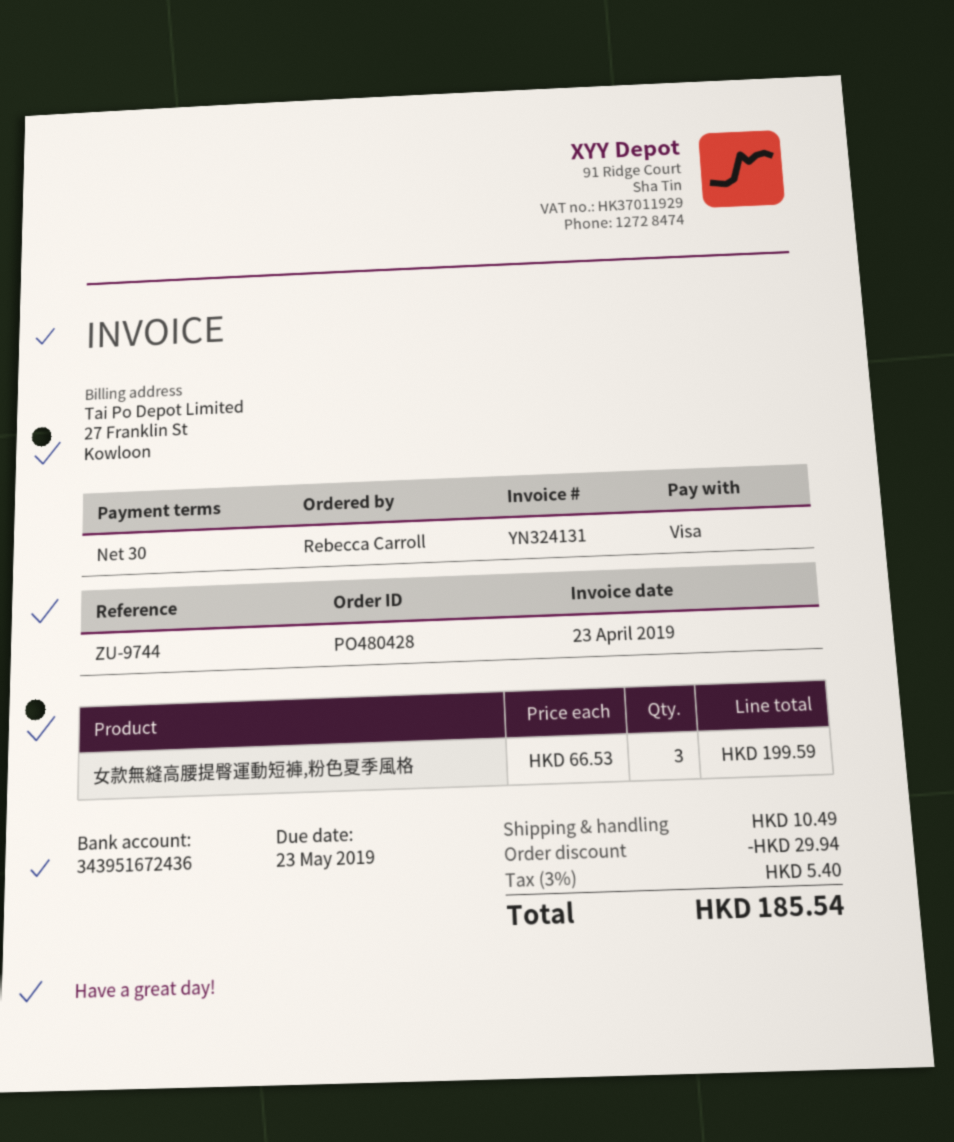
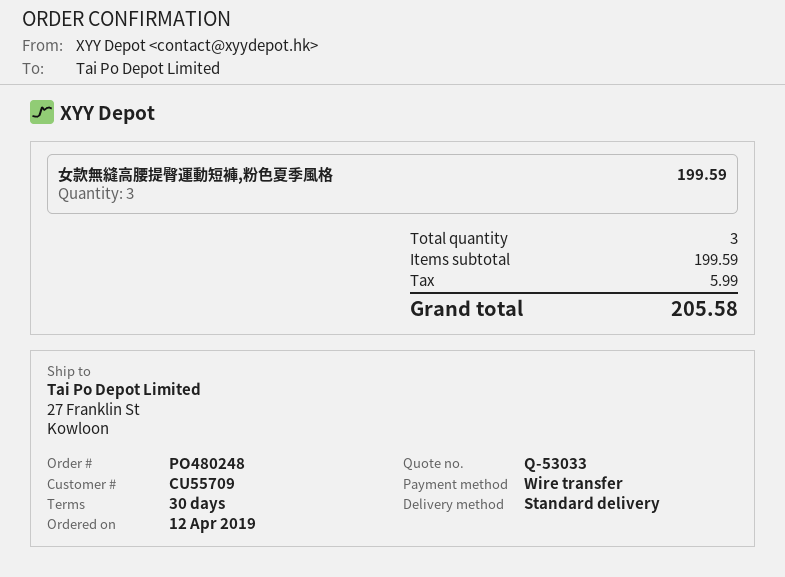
order number: PO480428 -> PO480248
payment method: Visa -> bank transfer
discount: 29.94 -> none
shipping: 10.49 -> none
tax: 5.40 -> 5.99
total: 185.54 -> 205.58

